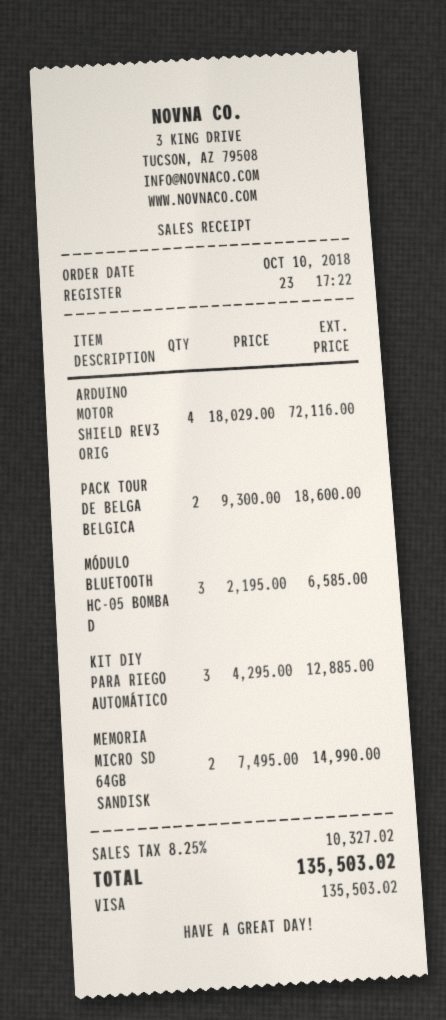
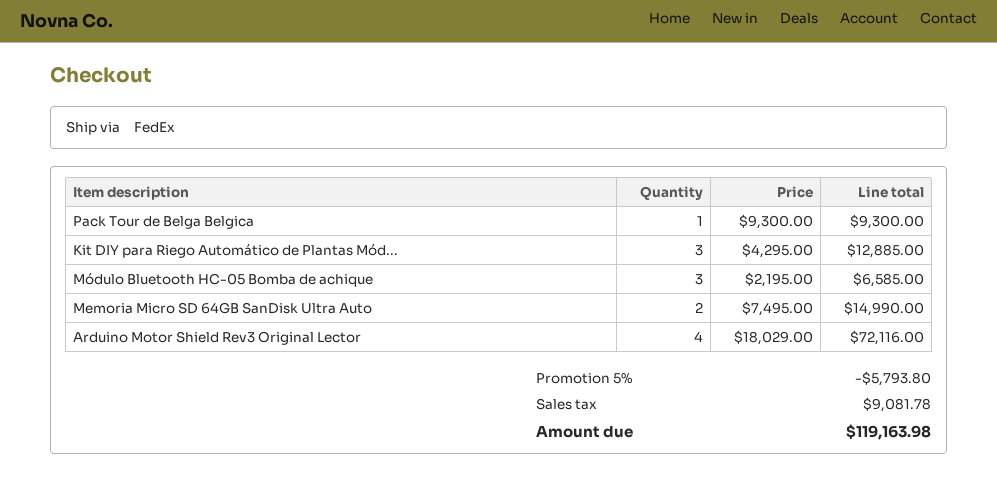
PACK TOUR DE BELGA BELGICA: 2 x 9300.00 = 18600.00 -> 1 x 9300.00 = 9300.00
discount: none -> 5% = 5793.80
tax: 10327.02 -> 9081.78
total: 135503.02 -> 119163.98

